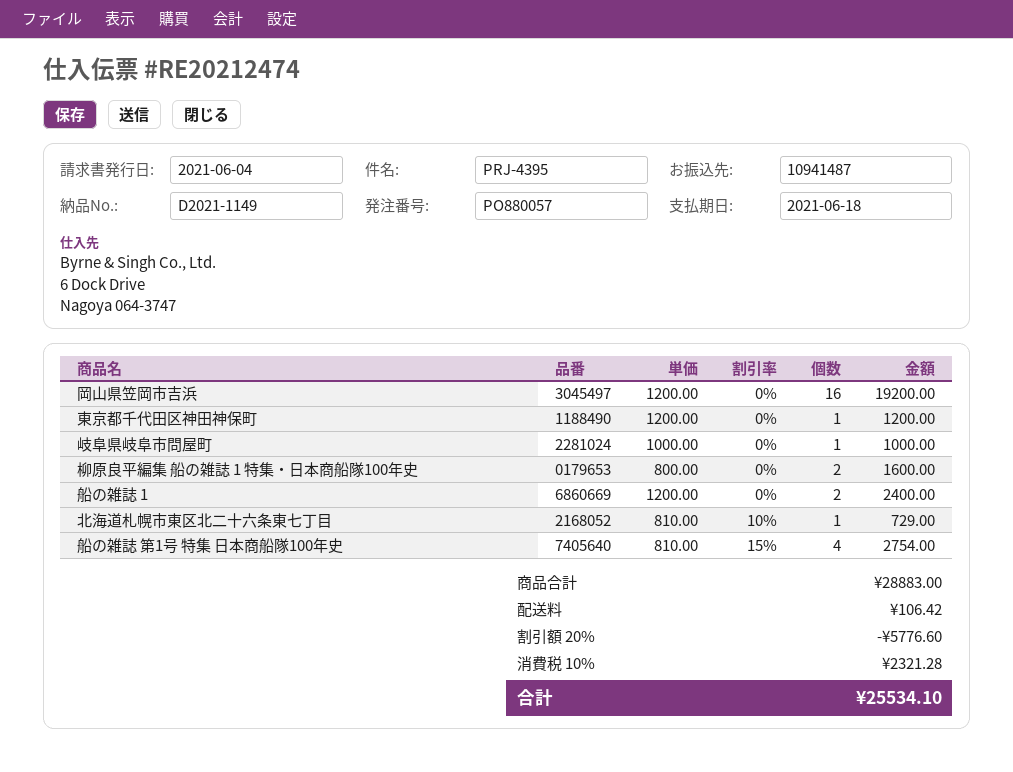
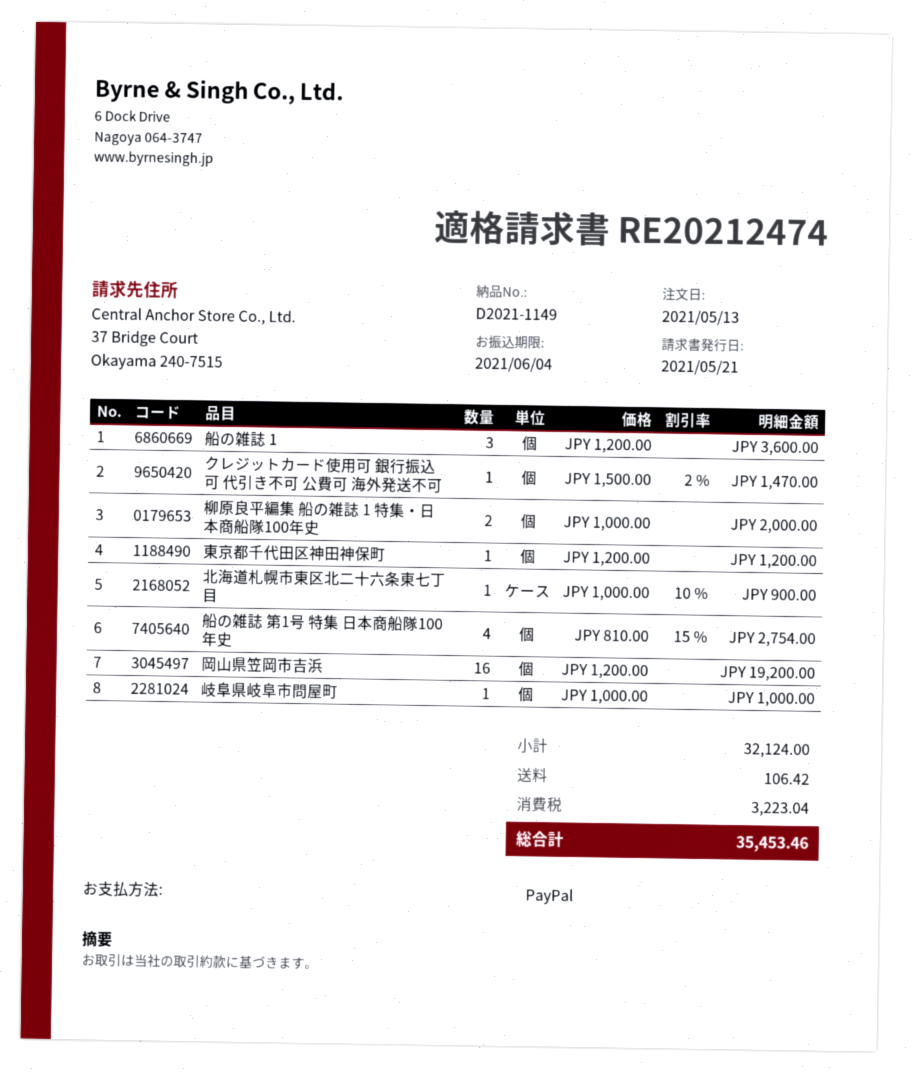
invoice date: 2021-06-04 -> 2021-05-21
due date: 2021-06-18 -> 2021-06-04
柳原良平編集 船の雑誌 1 特集・日本商船隊100年史: 2 x 800.00 = 1600.00 -> 2 x 1000.00 = 2000.00
船の雑誌 1: 2 x 1200.00 = 2400.00 -> 3 x 1200.00 = 3600.00
北海道札幌市東区北二十六条東七丁目: 1 x 810.00 - 10% = 729.00 -> 1 x 1000.00 - 10% = 900.00
クレジットカード使用可 銀行振込可 代引き不可 公費可 海外発送不可: none -> 1 x 1500.00 - 2% = 1470.00
subtotal: 28883.00 -> 32124.00
discount: 20% = 5776.60 -> none
tax: 2321.28 -> 3223.04
total: 25534.10 -> 35453.46

